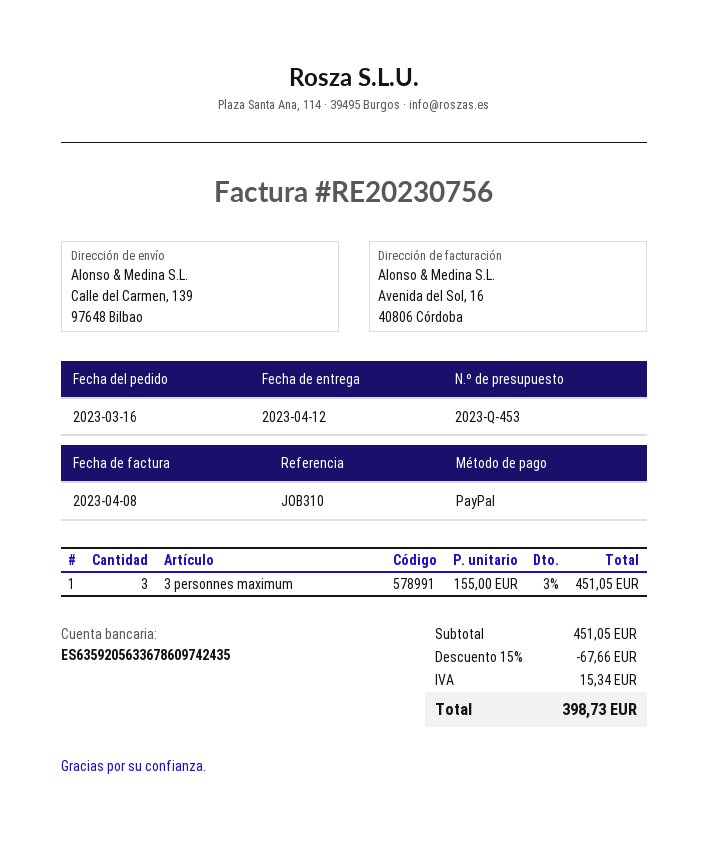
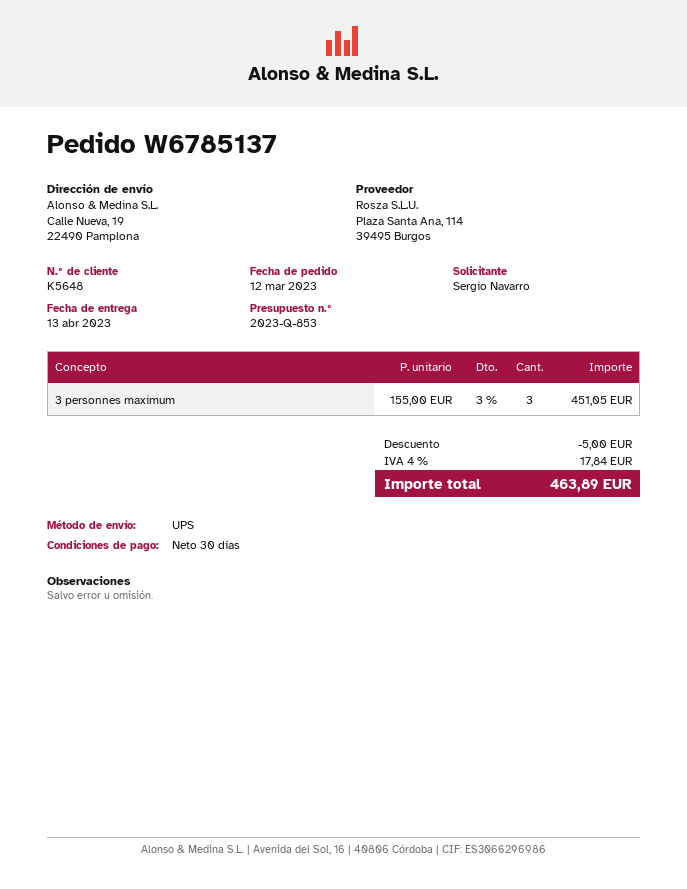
quote number: 2023-Q-453 -> 2023-Q-853
order date: 2023-03-16 -> 2023-03-12
delivery date: 2023-04-12 -> 2023-04-13
ship to: Calle del Carmen, 139, 97648 Bilbao -> Calle Nueva, 19, 22490 Pamplona
discount: 67.66 -> 5.00
tax: 15.34 -> 17.84
total: 398.73 -> 463.89

